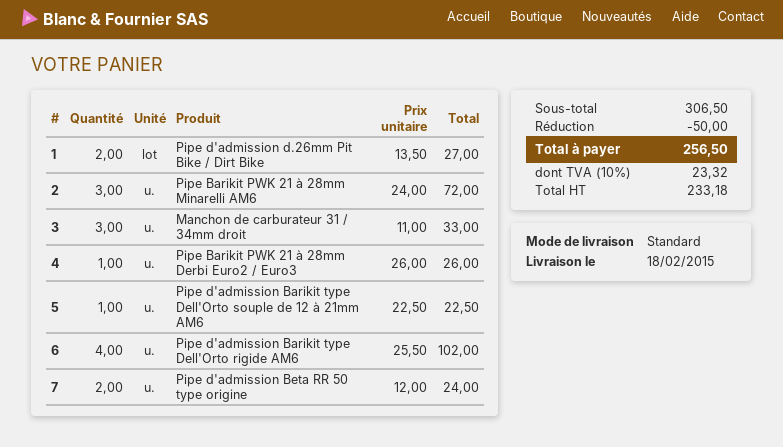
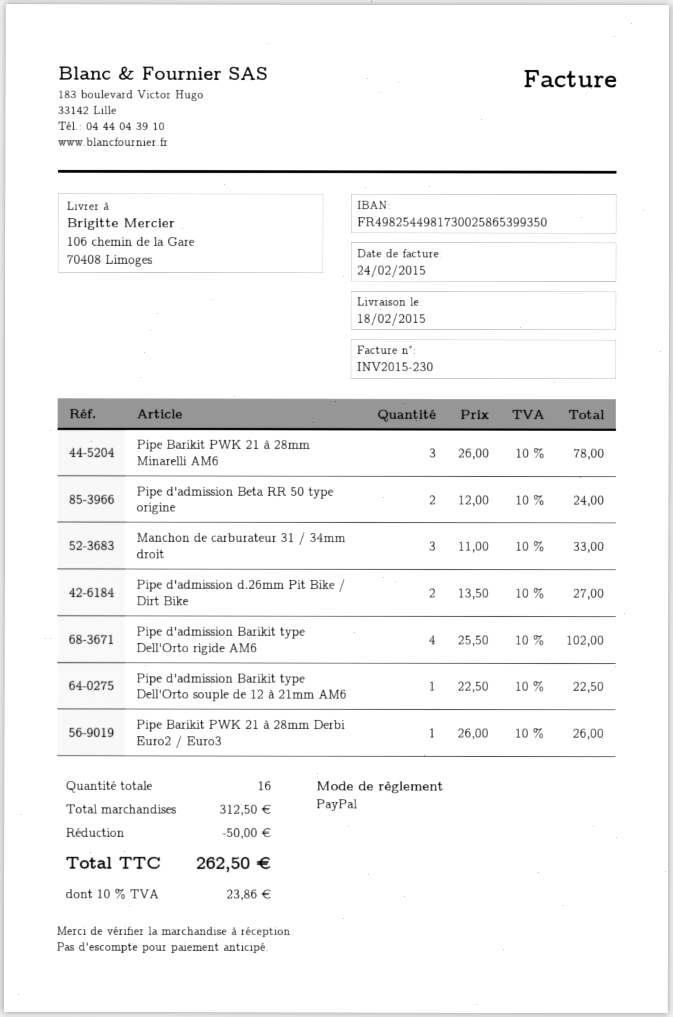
Pipe Barikit PWK 21 à 28mm Minarelli AM6: 3 x 24.00 = 72.00 -> 3 x 26.00 = 78.00
subtotal: 306.50 -> 312.50
tax: 10% = 23.32 -> 10% = 23.86
total: 256.50 -> 262.50

